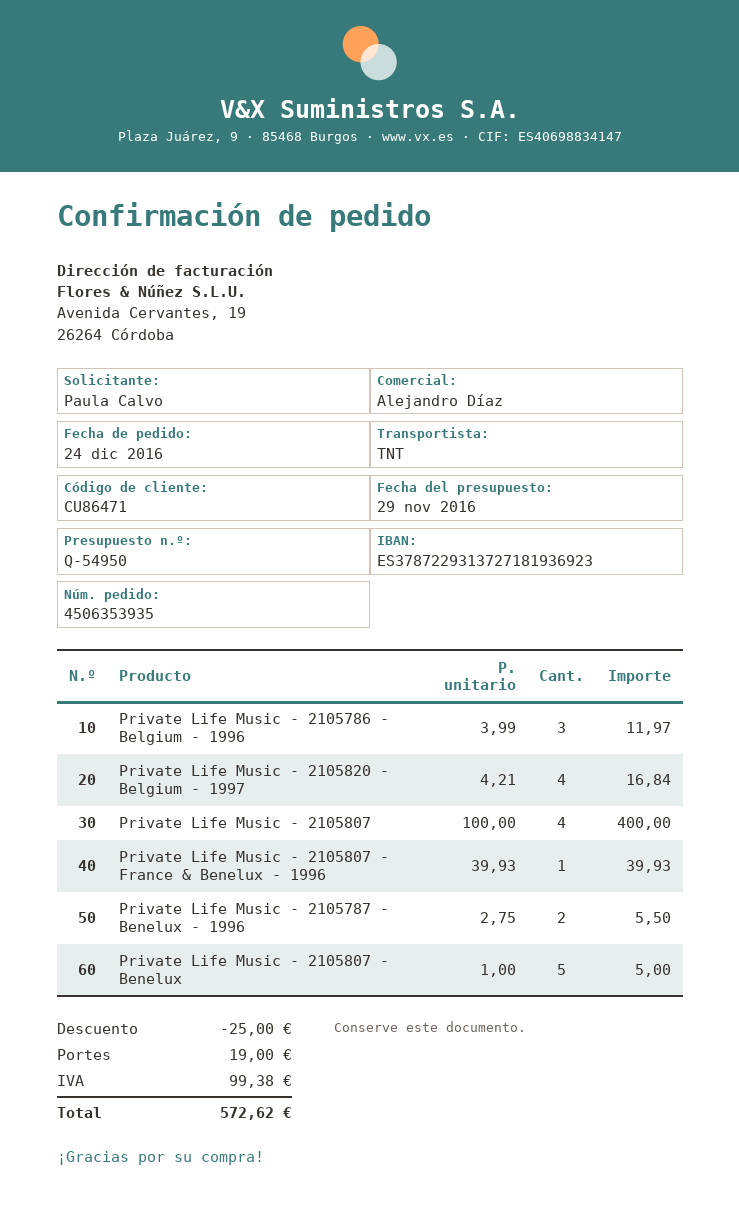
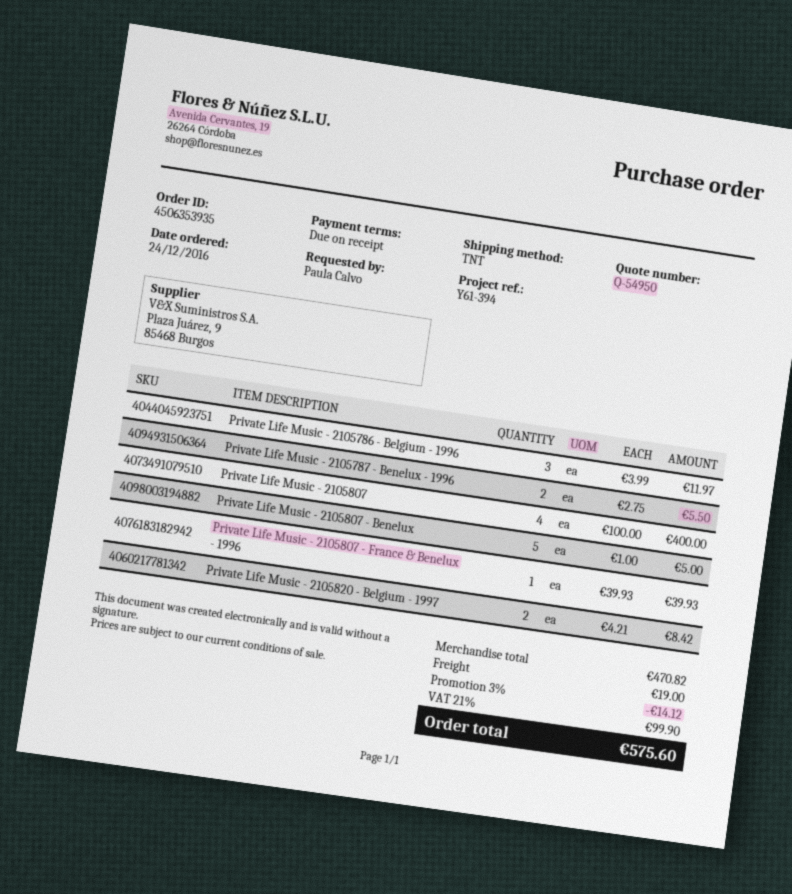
Private Life Music - 2105820 - Belgium - 1997: 4 x 4.21 = 16.84 -> 2 x 4.21 = 8.42
discount: 25.00 -> 14.12
tax: 99.38 -> 99.90
total: 572.62 -> 575.60

